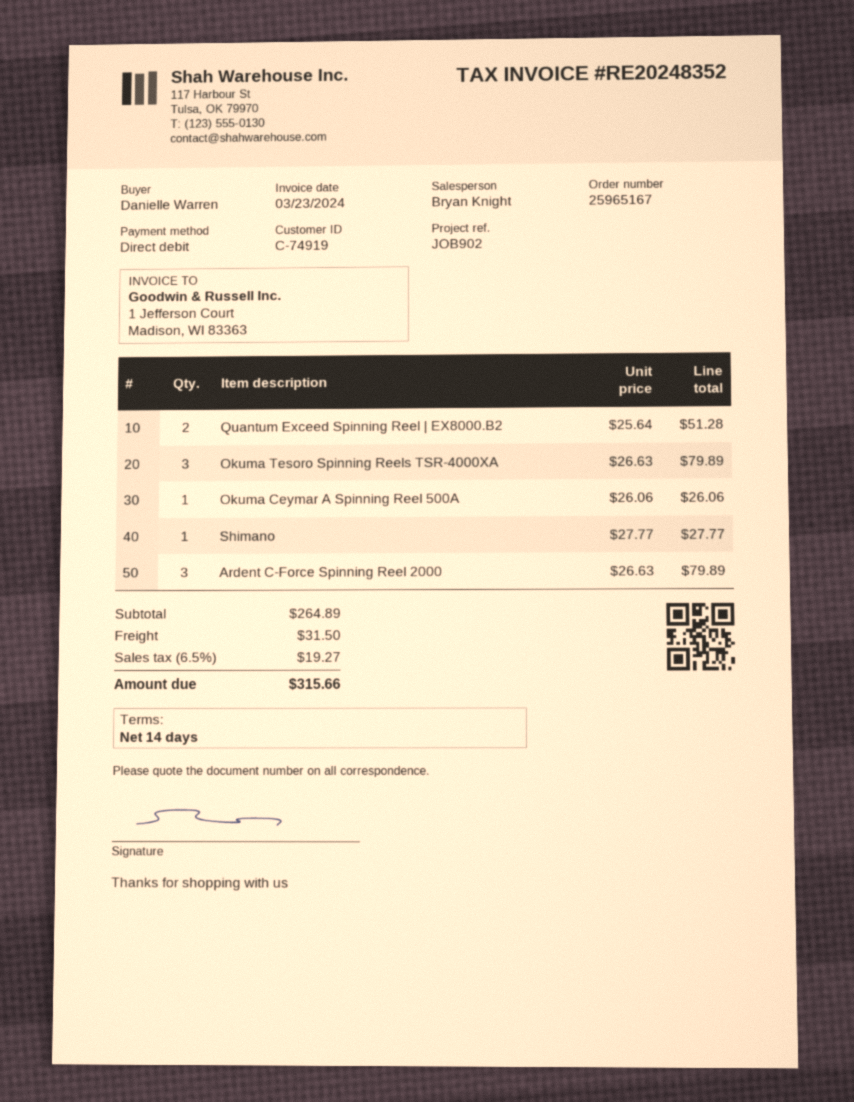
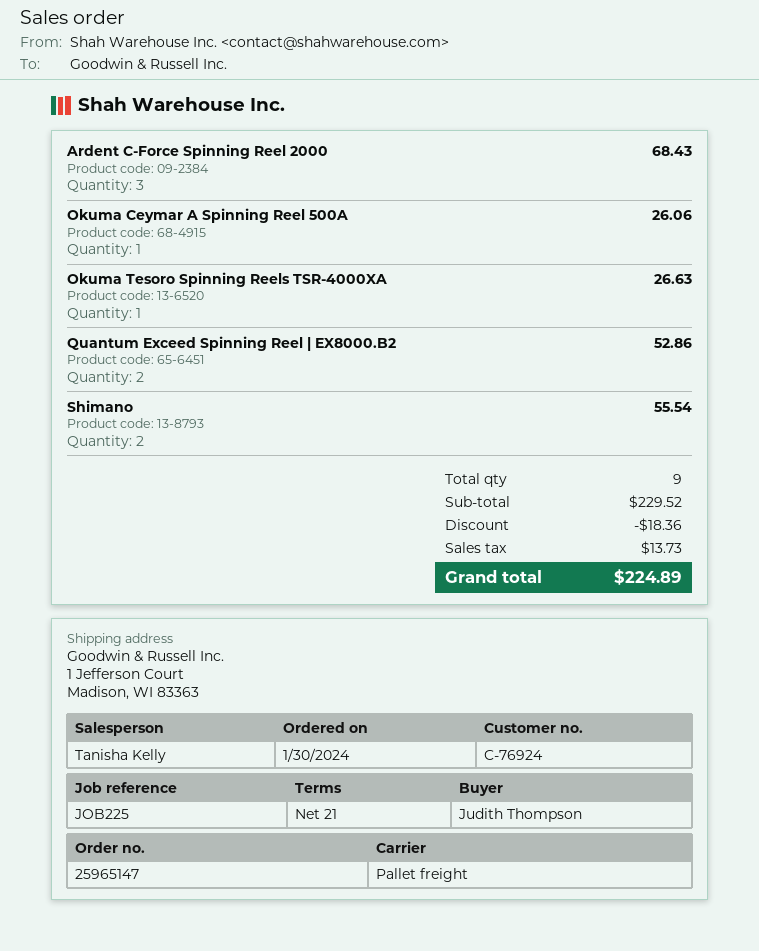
order number: 25965167 -> 25965147
payment terms: 14 days -> 21 days
customer number: C-74919 -> C-76924
reference: JOB902 -> JOB225
ordered by: Danielle Warren -> Judith Thompson
sales rep: Bryan Knight -> Tanisha Kelly
Quantum Exceed Spinning Reel | EX8000.B2: 2 for 51.28 -> 2 for 52.86
Okuma Tesoro Spinning Reels TSR-4000XA: 3 for 79.89 -> 1 for 26.63
Shimano: 1 for 27.77 -> 2 for 55.54
Ardent C-Force Spinning Reel 2000: 3 for 79.89 -> 3 for 68.43
subtotal: 264.89 -> 229.52
discount: none -> 18.36
shipping: 31.50 -> none
tax: 19.27 -> 13.73
total: 315.66 -> 224.89

